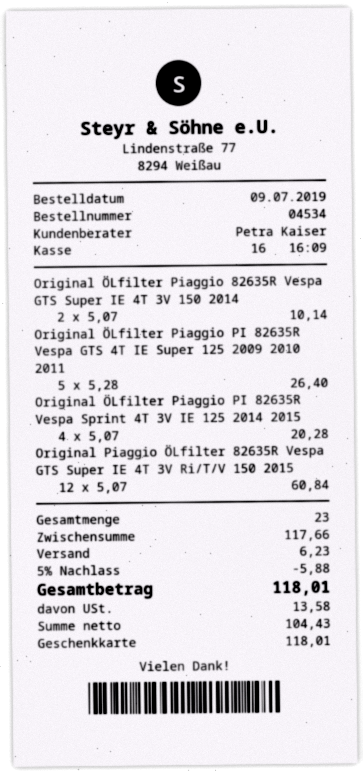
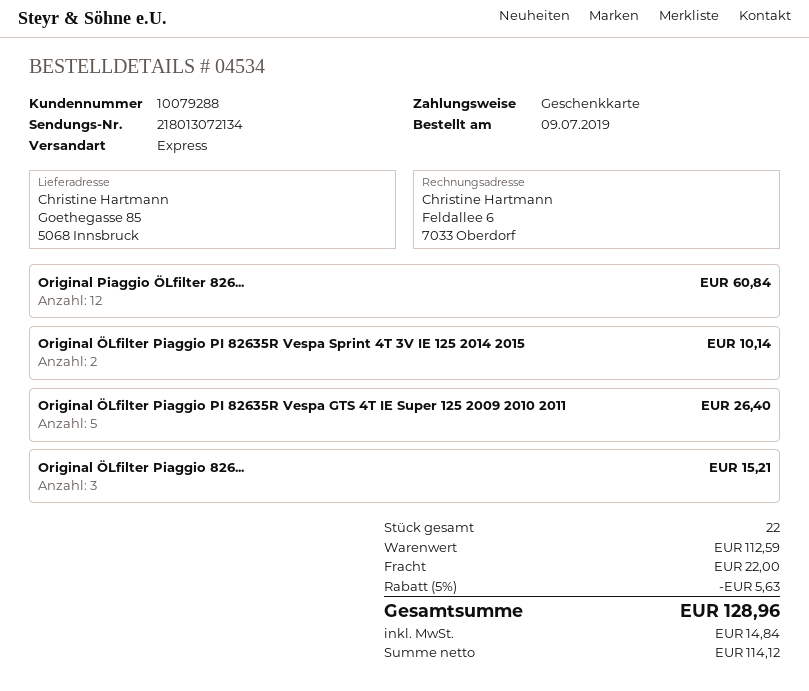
Original ÖLfilter Piaggio 82635R Vespa GTS Super IE 4T 3V 150 2014: 2 for 10.14 -> 3 for 15.21
Original ÖLfilter Piaggio PI 82635R Vespa Sprint 4T 3V IE 125 2014 2015: 4 for 20.28 -> 2 for 10.14
total quantity: 23 -> 22
subtotal: 117.66 -> 112.59
discount: 5% = 5.88 -> 5% = 5.63
shipping: 6.23 -> 22.00
net: 104.43 -> 114.12
tax: 13.58 -> 14.84
total: 118.01 -> 128.96

